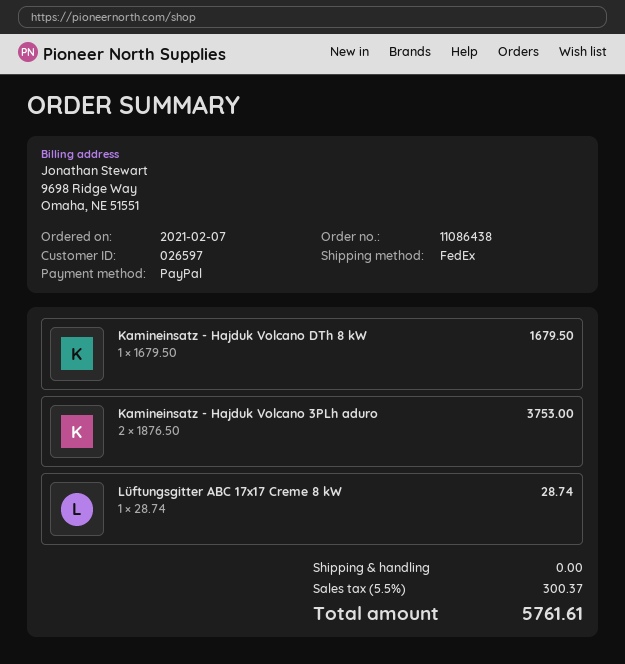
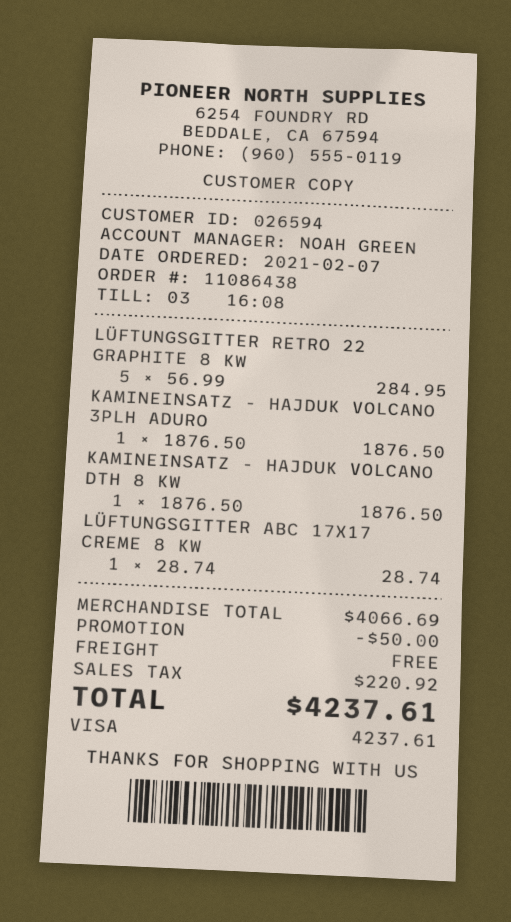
customer number: 026597 -> 026594
payment method: PayPal -> Visa
Kamineinsatz - Hajduk Volcano DTh 8 kW: 1 x 1679.50 = 1679.50 -> 1 x 1876.50 = 1876.50
Kamineinsatz - Hajduk Volcano 3PLh aduro: 2 x 1876.50 = 3753.00 -> 1 x 1876.50 = 1876.50
LÜFTUNGSGITTER RETRO 22 GRAPHITE 8 KW: none -> 5 x 56.99 = 284.95
discount: none -> 50.00
tax: 300.37 -> 220.92
total: 5761.61 -> 4237.61

